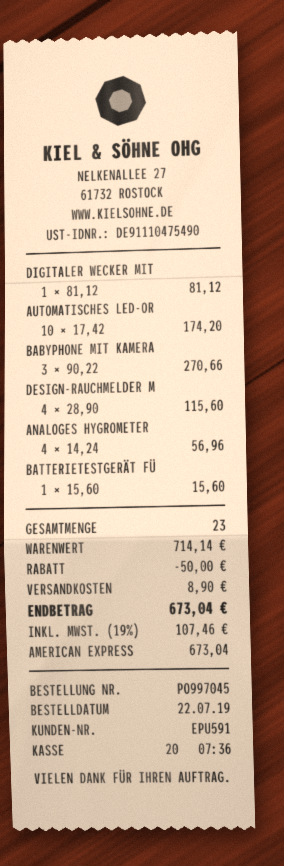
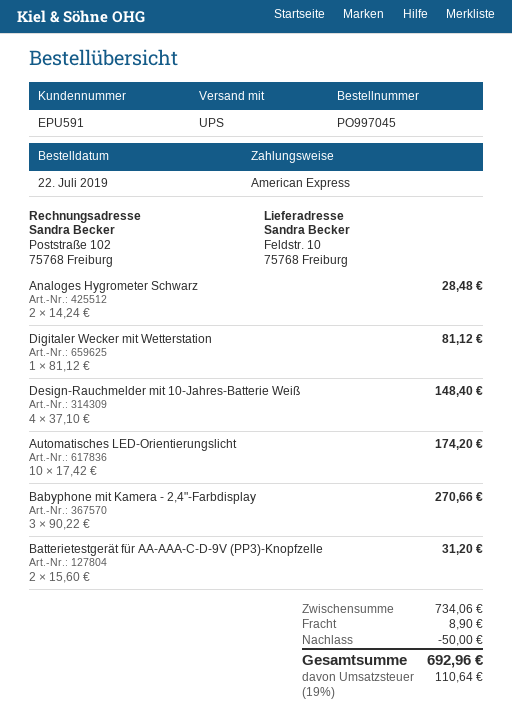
DESIGN-RAUCHMELDER M: 4 x 28.90 = 115.60 -> 4 x 37.10 = 148.40
ANALOGES HYGROMETER: 4 x 14.24 = 56.96 -> 2 x 14.24 = 28.48
BATTERIETESTGERÄT FÜ: 1 x 15.60 = 15.60 -> 2 x 15.60 = 31.20
subtotal: 714.14 -> 734.06
tax: 19% = 107.46 -> 19% = 110.64
total: 673.04 -> 692.96

